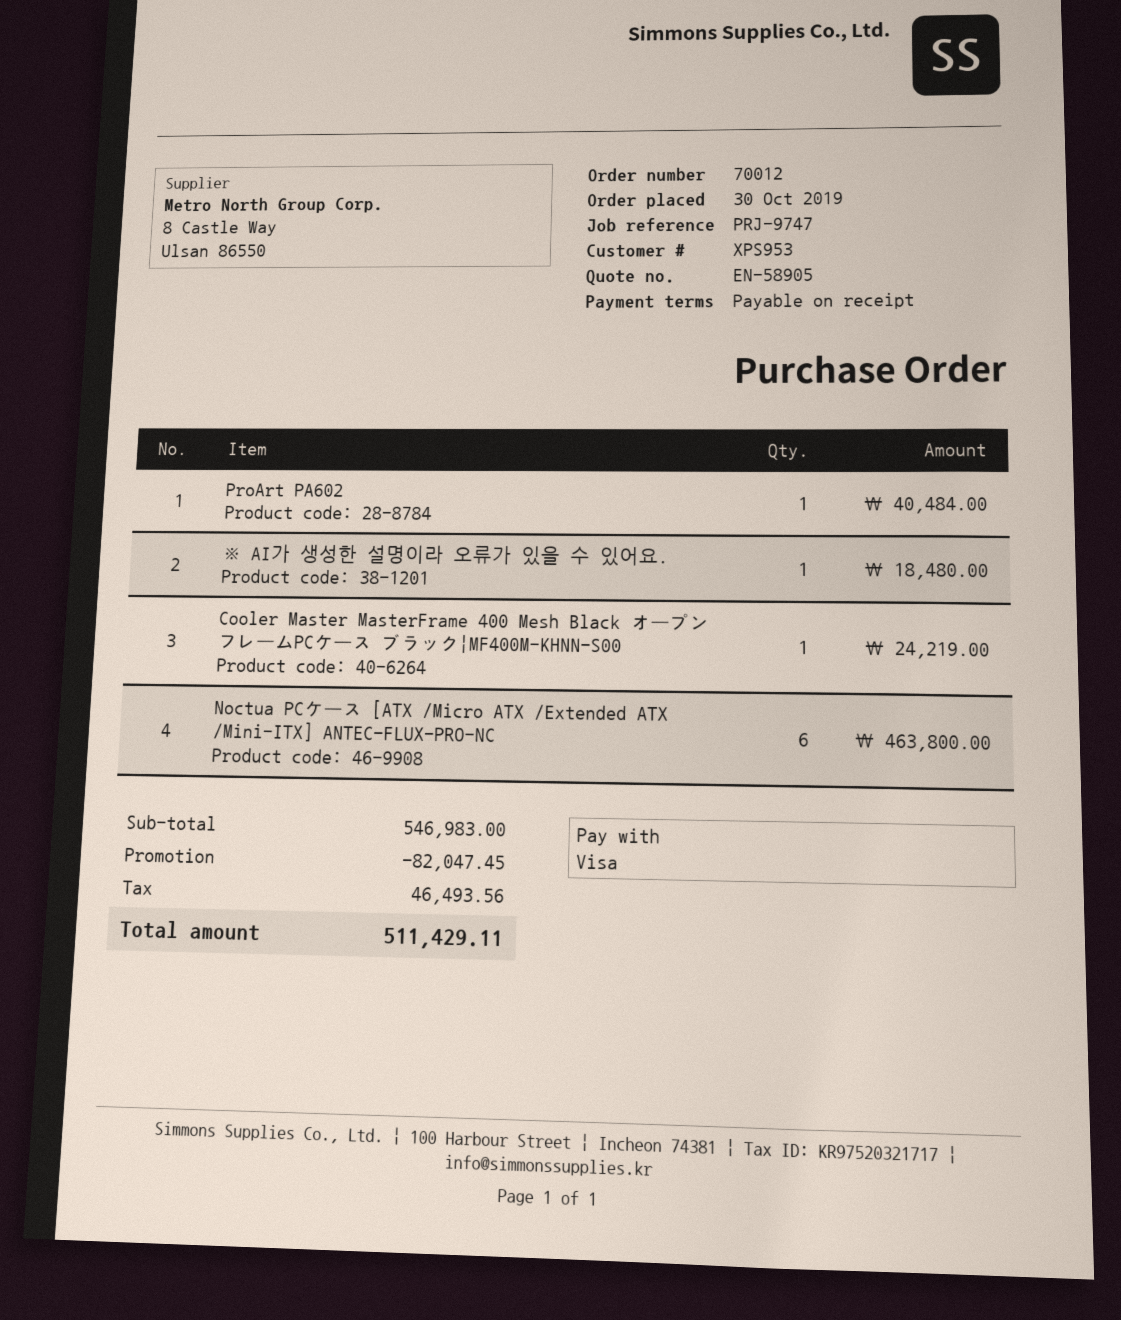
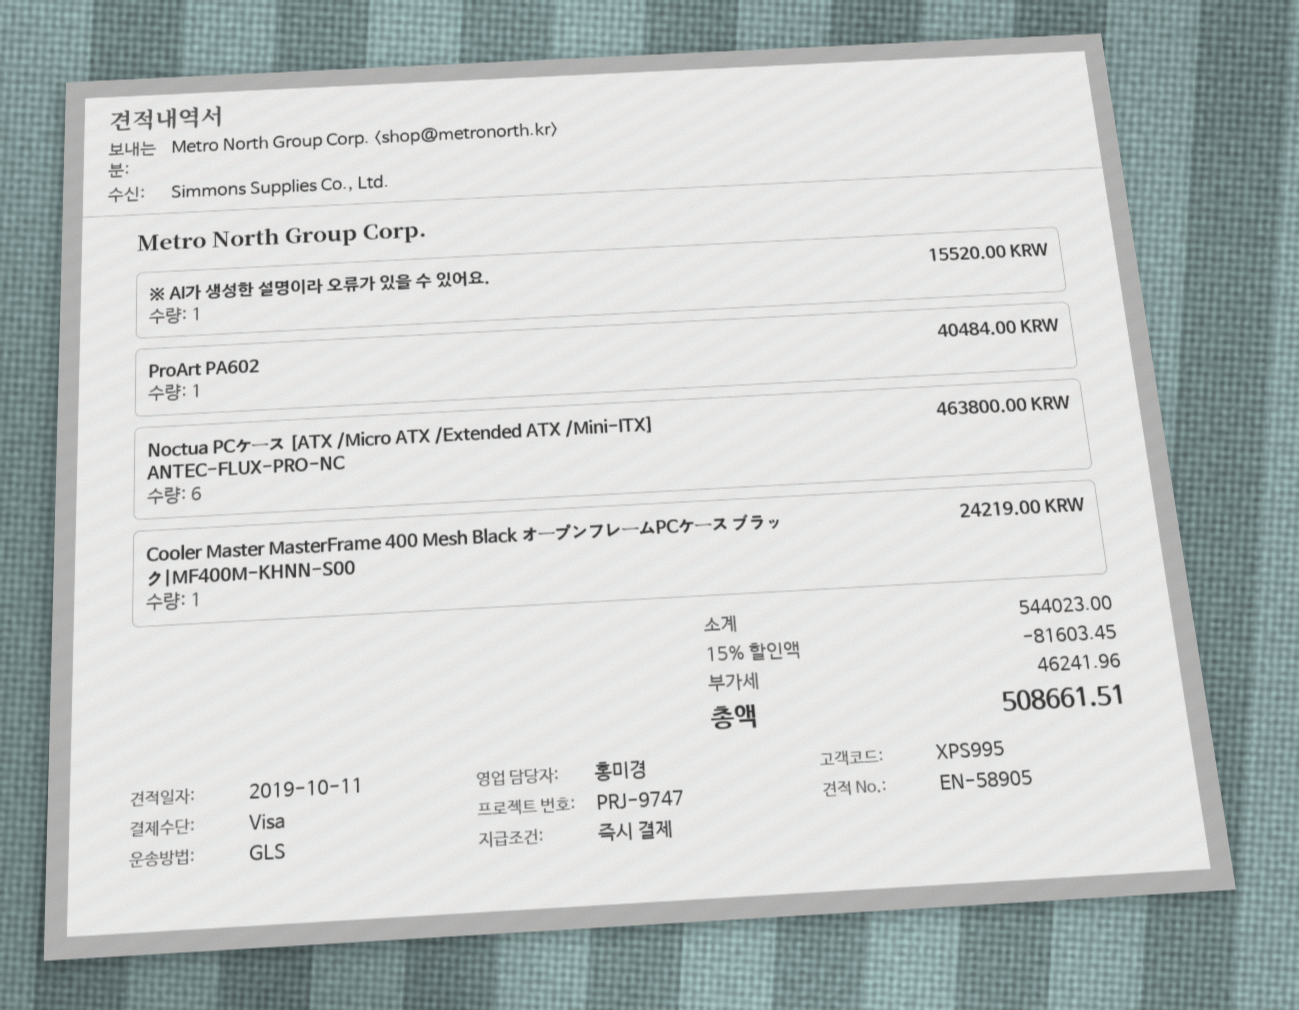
customer number: XPS953 -> XPS995
※ AI가 생성한 설명이라 오류가 있을 수 있어요.: 1 for 18480.00 -> 1 for 15520.00
subtotal: 546983.00 -> 544023.00
discount: 82047.45 -> 81603.45
tax: 46493.56 -> 46241.96
total: 511429.11 -> 508661.51

